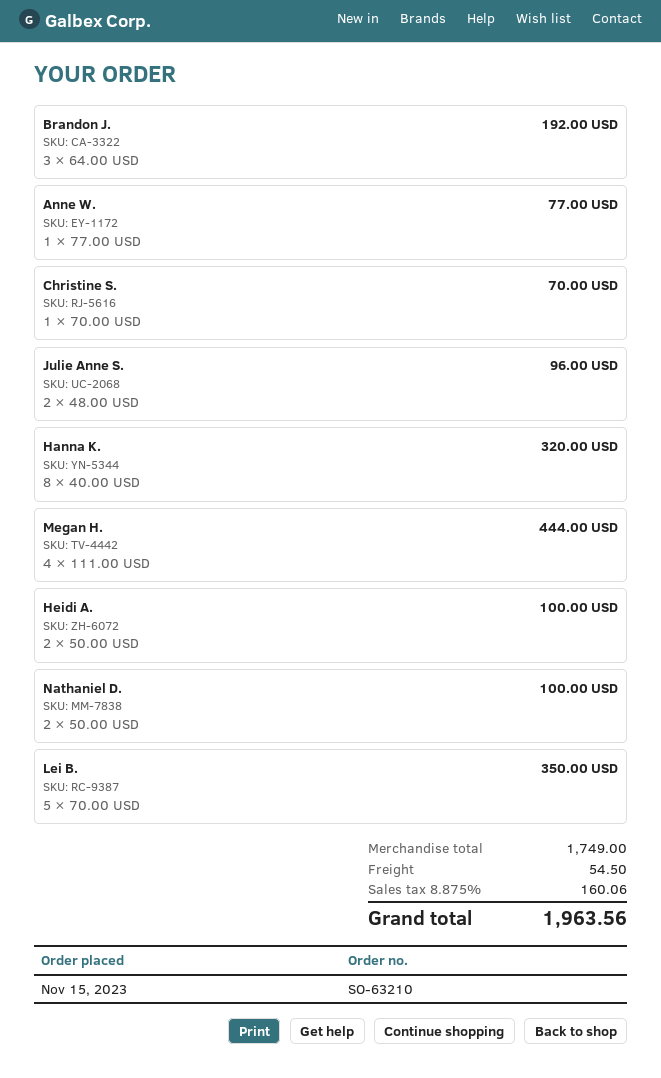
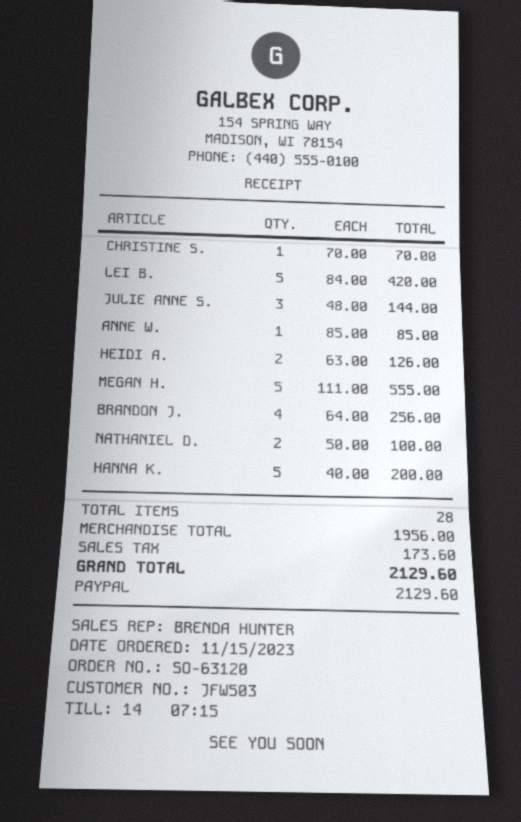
order number: SO-63210 -> SO-63120
Brandon J.: 3 x 64.00 = 192.00 -> 4 x 64.00 = 256.00
Anne W.: 1 x 77.00 = 77.00 -> 1 x 85.00 = 85.00
Julie Anne S.: 2 x 48.00 = 96.00 -> 3 x 48.00 = 144.00
Hanna K.: 8 x 40.00 = 320.00 -> 5 x 40.00 = 200.00
Megan H.: 4 x 111.00 = 444.00 -> 5 x 111.00 = 555.00
Heidi A.: 2 x 50.00 = 100.00 -> 2 x 63.00 = 126.00
Lei B.: 5 x 70.00 = 350.00 -> 5 x 84.00 = 420.00
subtotal: 1749.00 -> 1956.00
shipping: 54.50 -> none
tax: 160.06 -> 173.60
total: 1963.56 -> 2129.60

